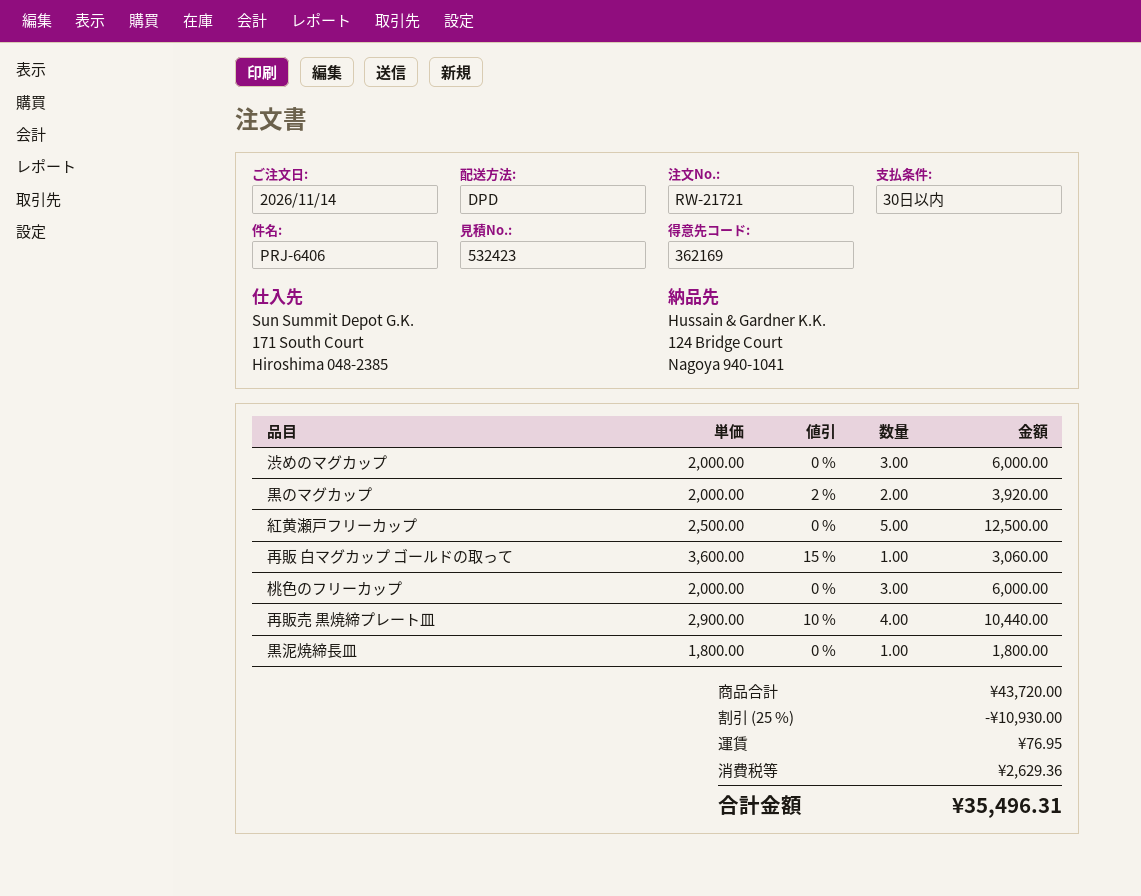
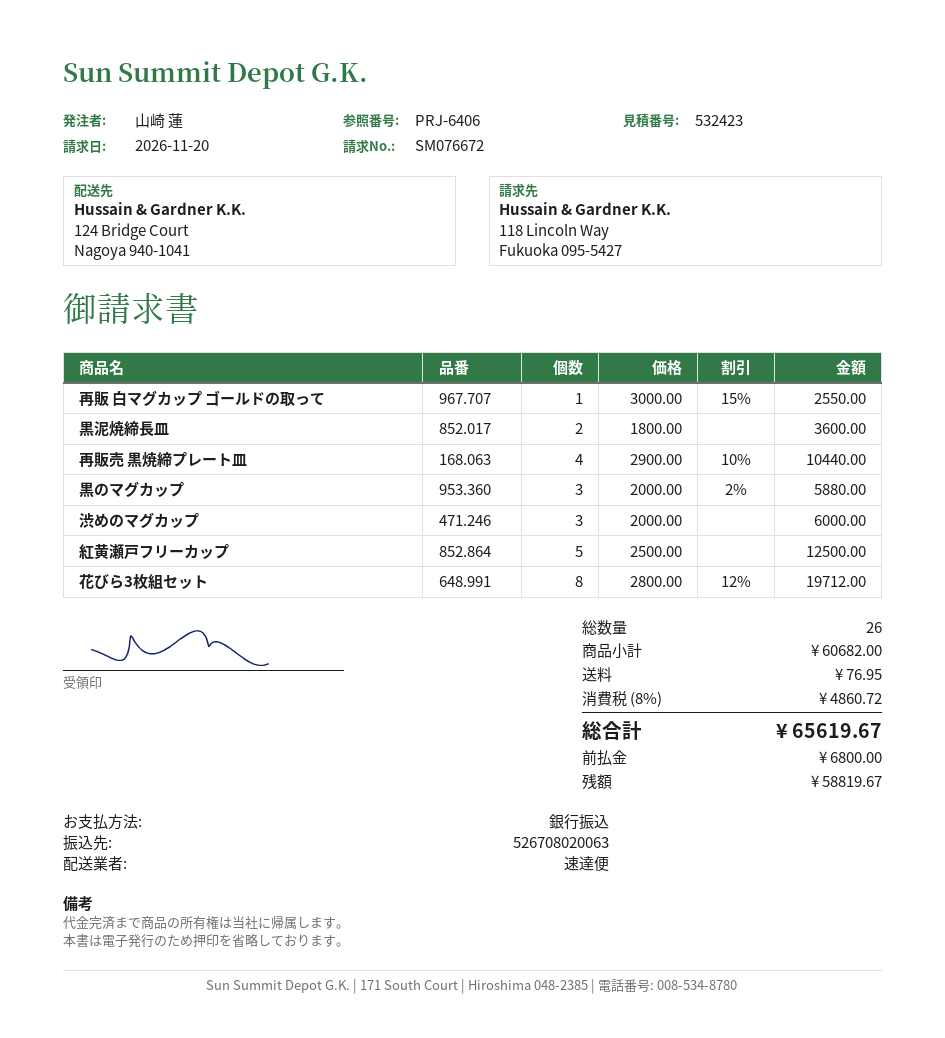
shipping method: DPD -> express
黒のマグカップ: 2 x 2000.00 - 2% = 3920.00 -> 3 x 2000.00 - 2% = 5880.00
再販 白マグカップ ゴールドの取って: 1 x 3600.00 - 15% = 3060.00 -> 1 x 3000.00 - 15% = 2550.00
桃色のフリーカップ: 3 x 2000.00 = 6000.00 -> none
黒泥焼締長皿: 1 x 1800.00 = 1800.00 -> 2 x 1800.00 = 3600.00
花びら3枚組セット: none -> 8 x 2800.00 - 12% = 19712.00
subtotal: 43720.00 -> 60682.00
discount: 25% = 10930.00 -> none
tax: 2629.36 -> 4860.72
total: 35496.31 -> 65619.67

